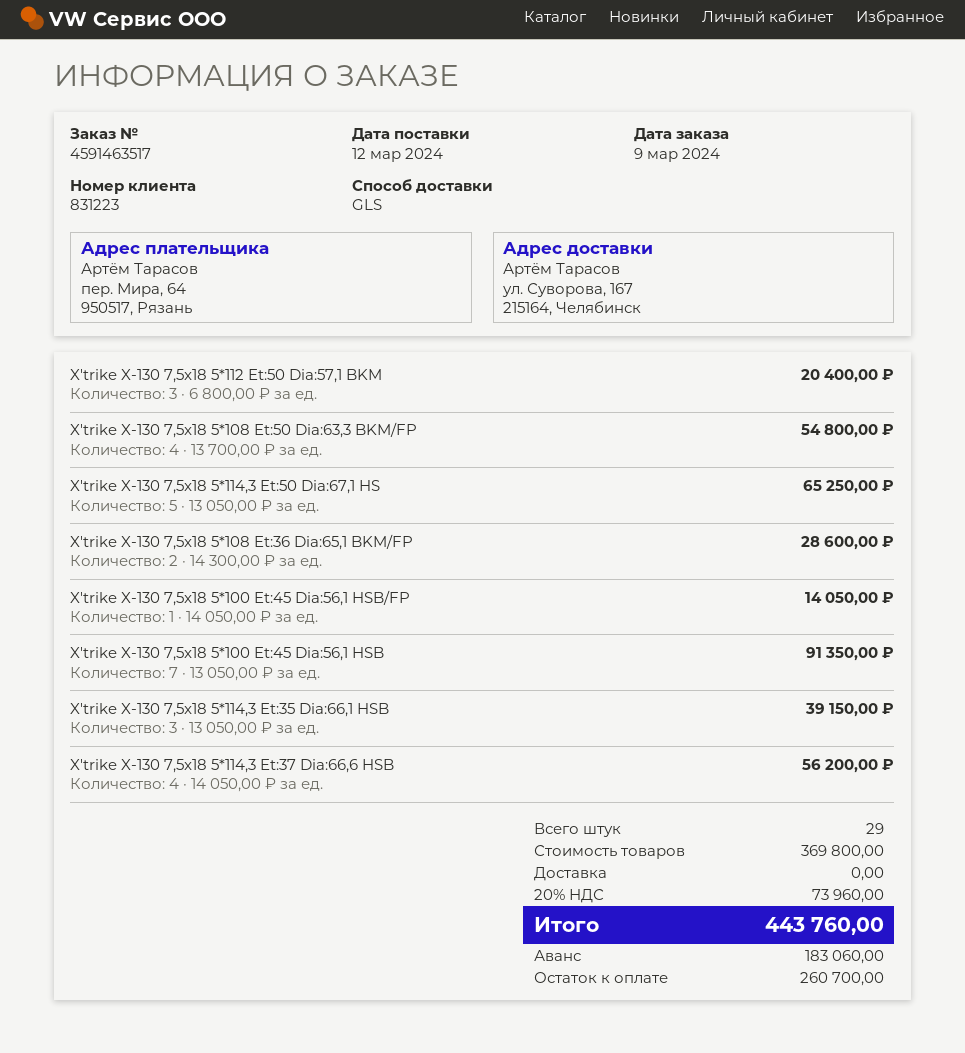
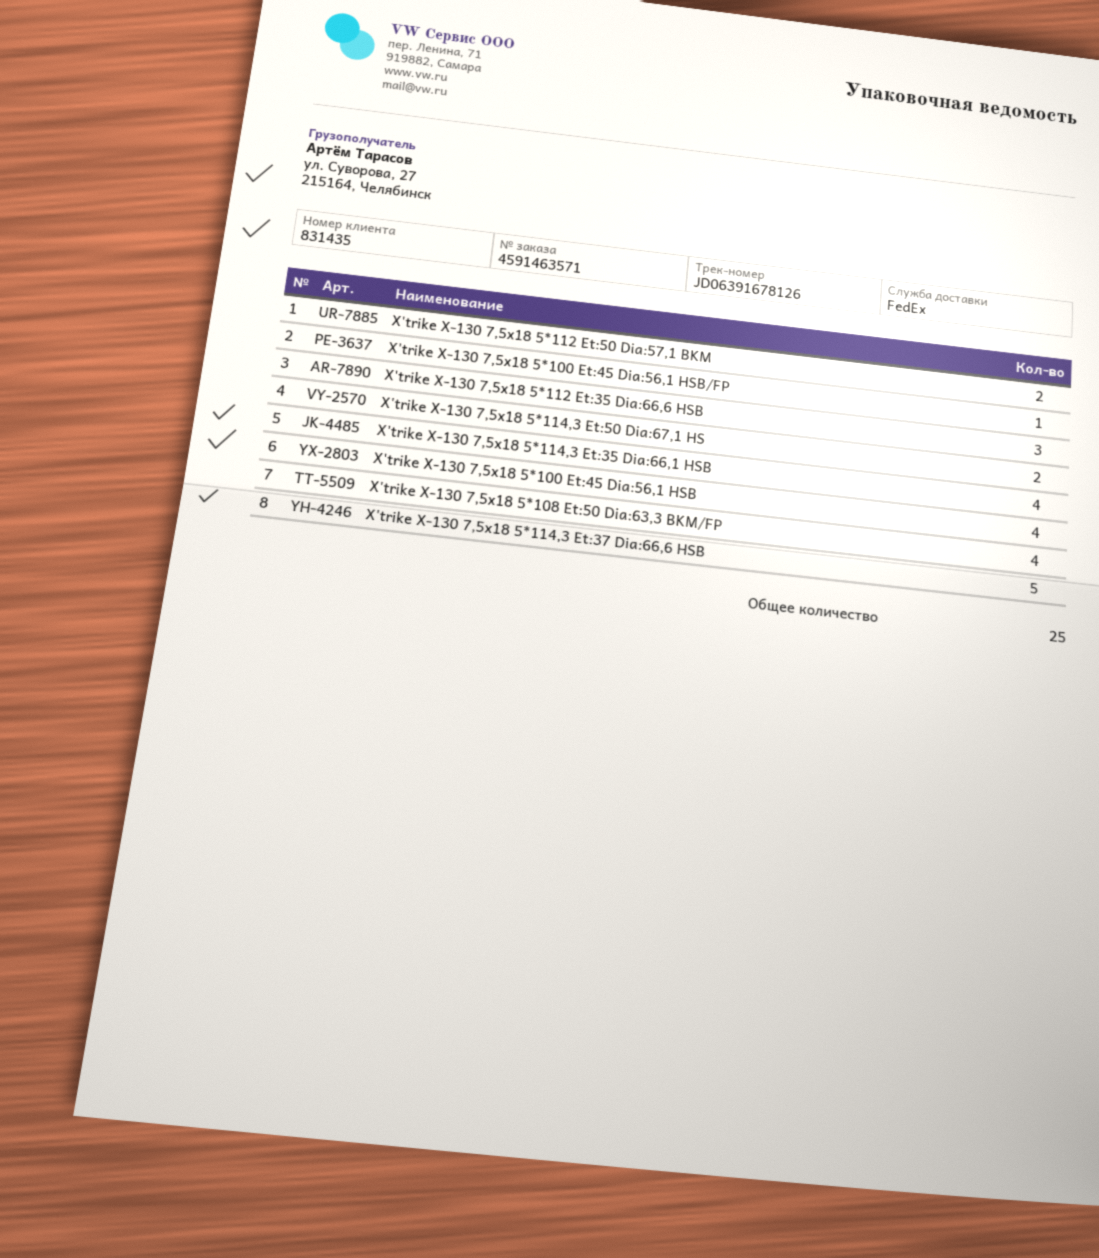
order number: 4591463517 -> 4591463571
customer number: 831223 -> 831435
shipping method: GLS -> FedEx
ship to: ул. Суворова, 167, 215164, Челябинск -> ул. Суворова, 27, 215164, Челябинск
X'trike X-130 7,5x18 5*112 Et:50 Dia:57,1 BKM: 3 -> 2
X'trike X-130 7,5x18 5*114,3 Et:50 Dia:67,1 HS: 5 -> 2
X'trike X-130 7,5x18 5*108 Et:36 Dia:65,1 BKM/FP: 2 -> none
X'trike X-130 7,5x18 5*100 Et:45 Dia:56,1 HSB: 7 -> 4
X'trike X-130 7,5x18 5*114,3 Et:35 Dia:66,1 HSB: 3 -> 4
X'trike X-130 7,5x18 5*114,3 Et:37 Dia:66,6 HSB: 4 -> 5
X'trike X-130 7,5x18 5*112 Et:35 Dia:66,6 HSB: none -> 3
total quantity: 29 -> 25

